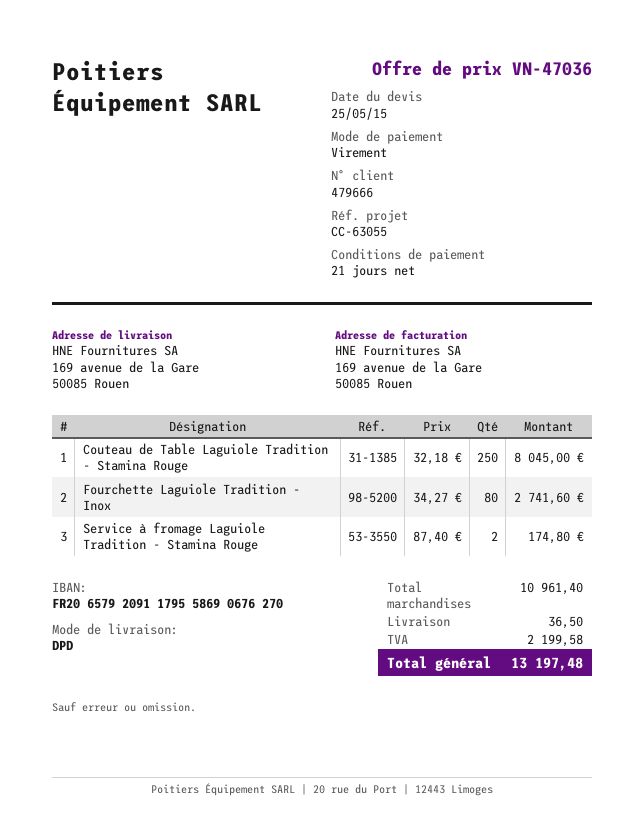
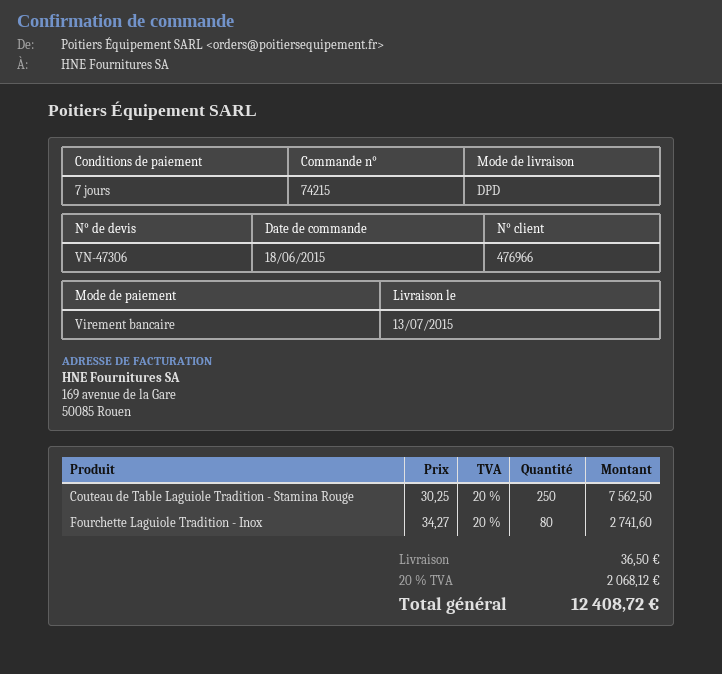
quote number: VN-47036 -> VN-47306
payment terms: 21 days -> 7 days
customer number: 479666 -> 476966
Couteau de Table Laguiole Tradition - Stamina Rouge: 250 x 32.18 = 8045.00 -> 250 x 30.25 = 7562.50
Service à fromage Laguiole Tradition - Stamina Rouge: 2 x 87.40 = 174.80 -> none
tax: 2199.58 -> 2068.12
total: 13197.48 -> 12408.72

